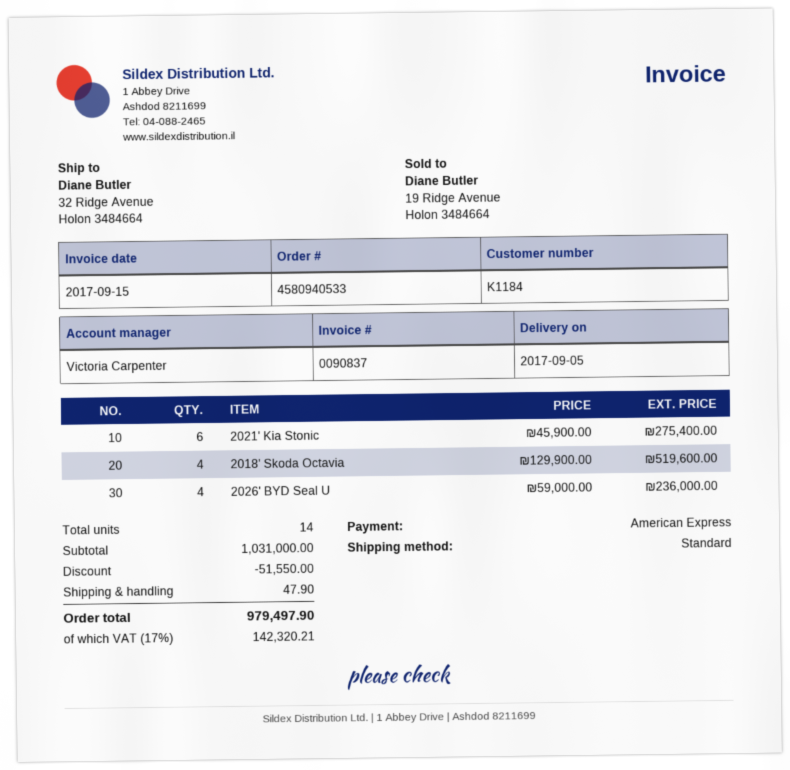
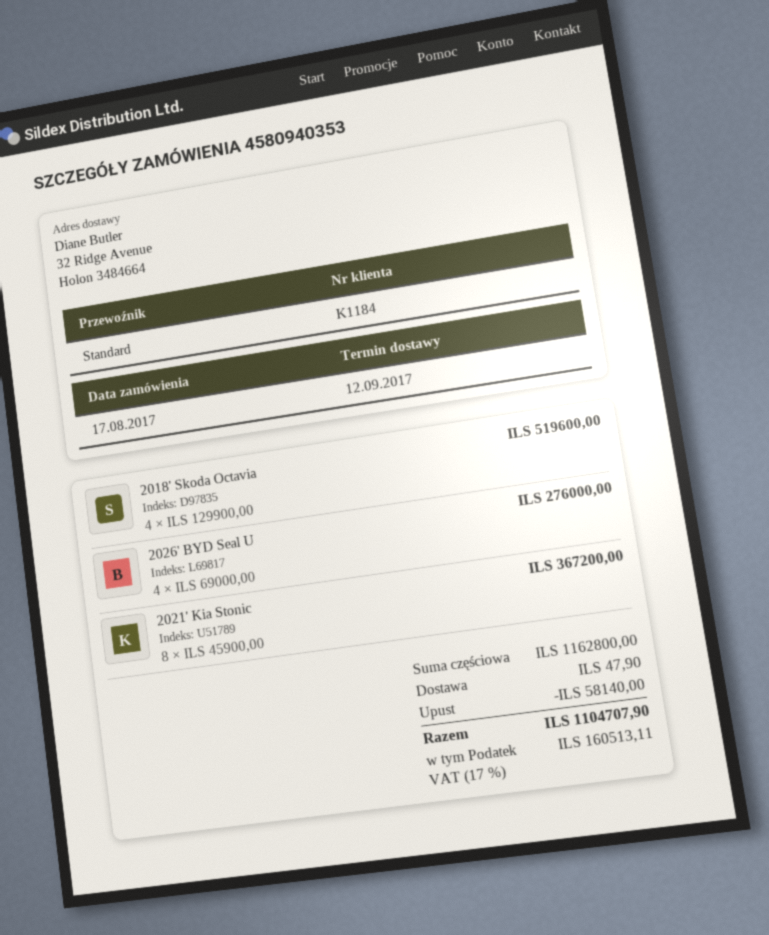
order number: 4580940533 -> 4580940353
delivery date: 2017-09-05 -> 2017-09-12
2021' Kia Stonic: 6 x 45900.00 = 275400.00 -> 8 x 45900.00 = 367200.00
2026' BYD Seal U: 4 x 59000.00 = 236000.00 -> 4 x 69000.00 = 276000.00
subtotal: 1031000.00 -> 1162800.00
discount: 51550.00 -> 58140.00
tax: 17% = 142320.21 -> 17% = 160513.11
total: 979497.90 -> 1104707.90

